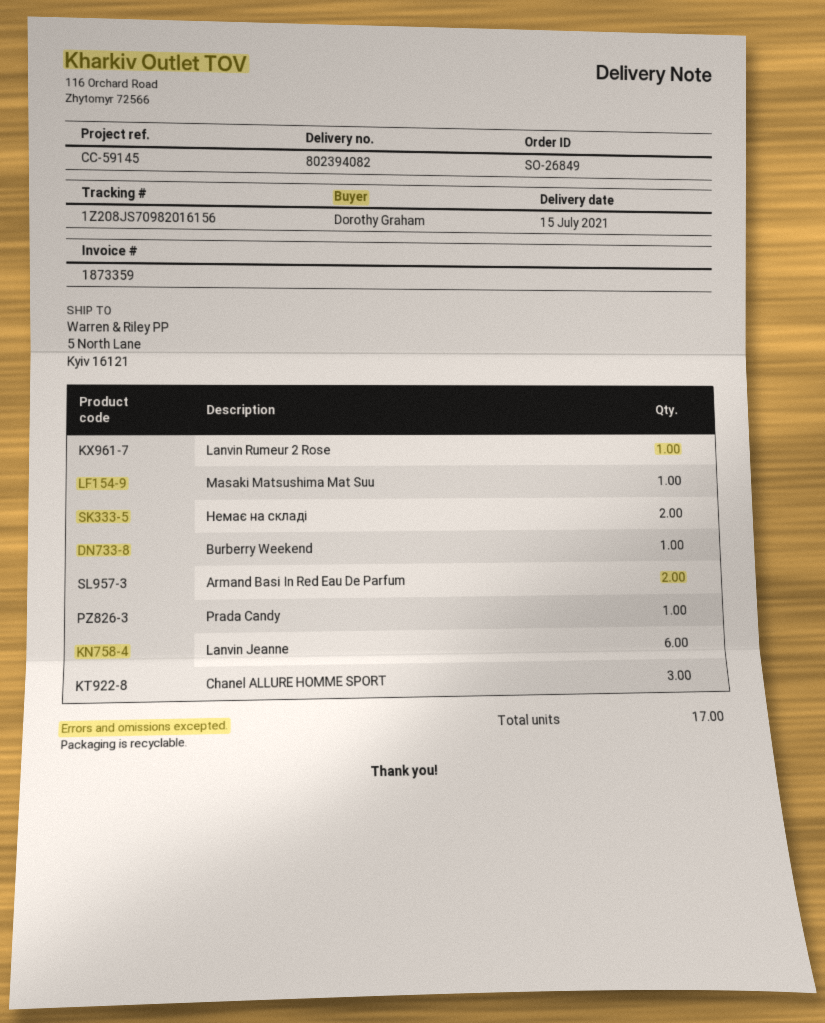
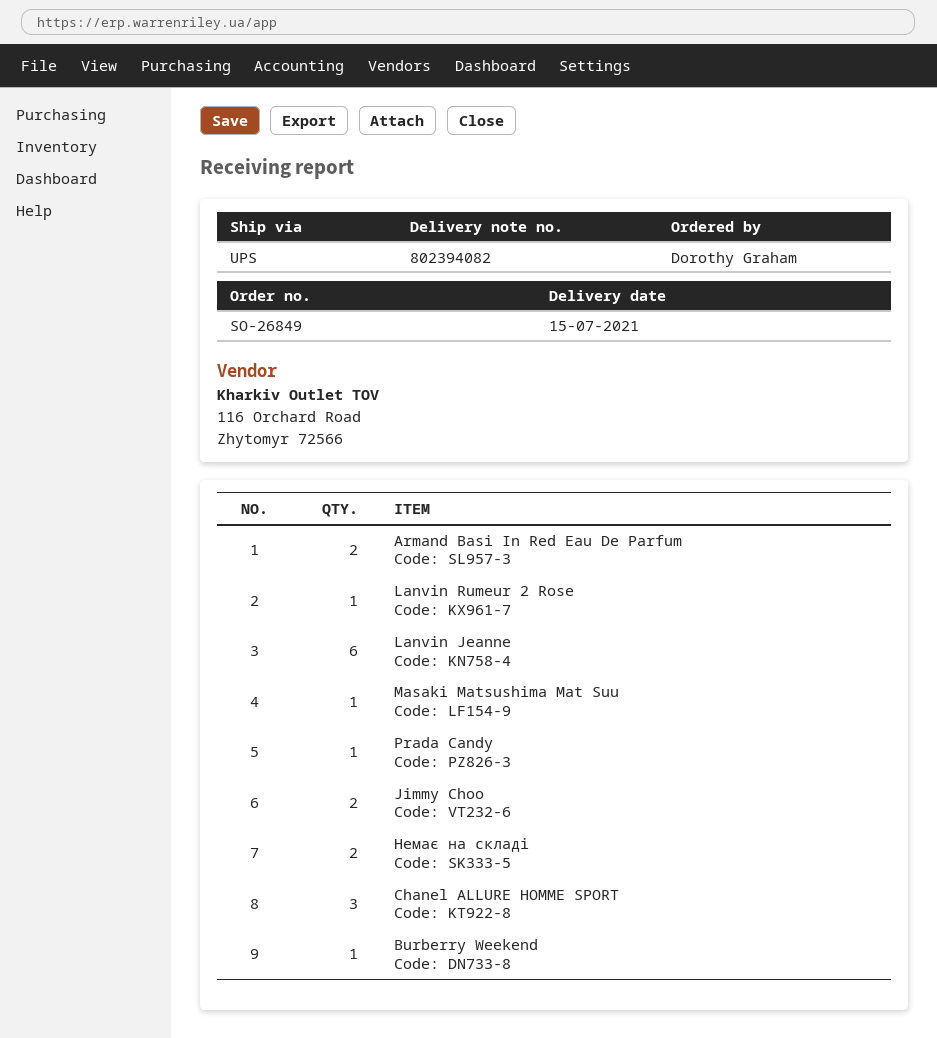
Jimmy Choo: none -> 2

